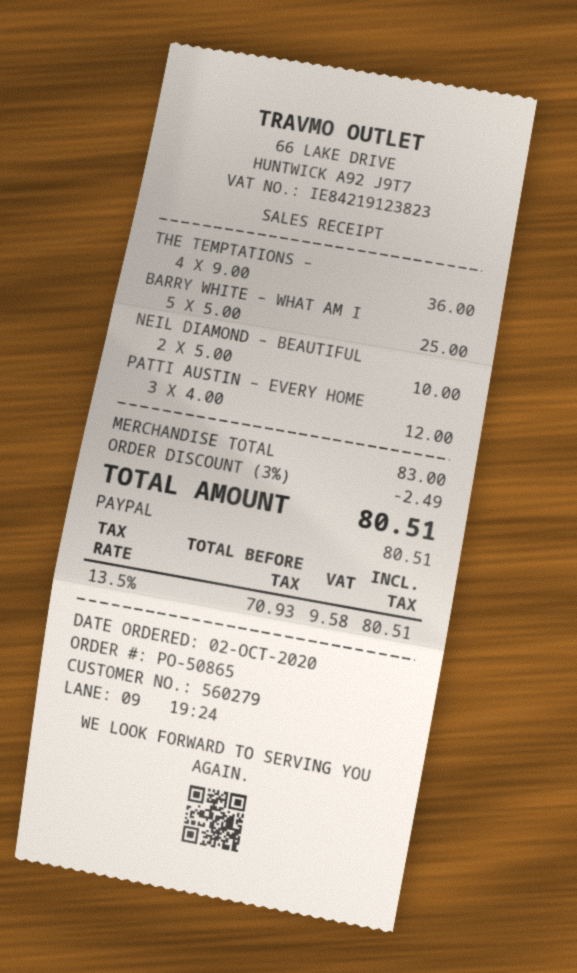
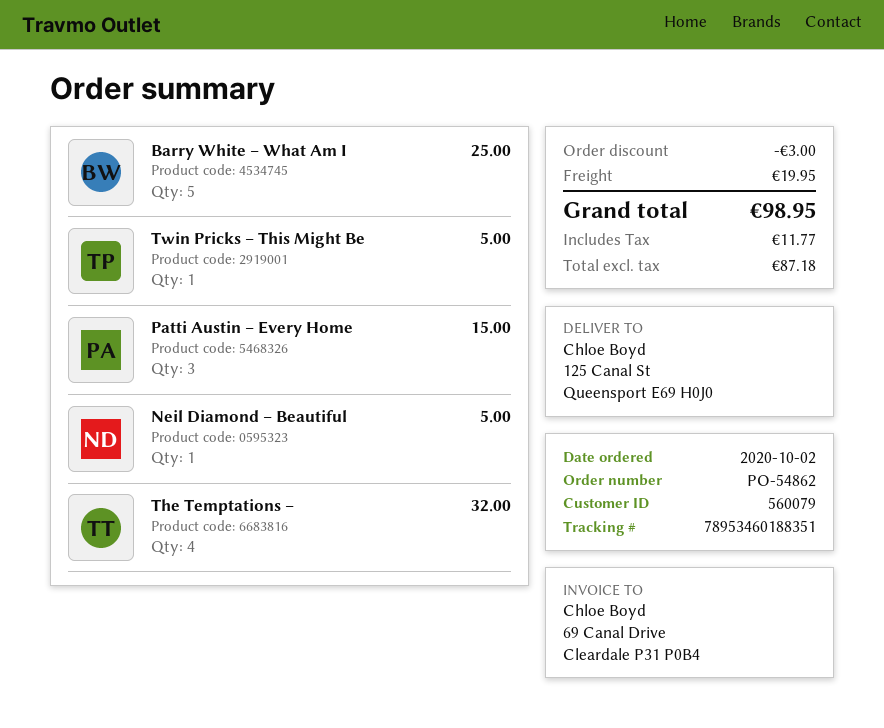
order number: PO-50865 -> PO-54862
customer number: 560279 -> 560079
THE TEMPTATIONS –: 4 for 36.00 -> 4 for 32.00
NEIL DIAMOND – BEAUTIFUL: 2 for 10.00 -> 1 for 5.00
PATTI AUSTIN – EVERY HOME: 3 for 12.00 -> 3 for 15.00
Twin Pricks – This Might Be: none -> 1 for 5.00
discount: 2.49 -> 3.00
shipping: none -> 19.95
net: 70.93 -> 87.18
tax: 9.58 -> 11.77
total: 80.51 -> 98.95

